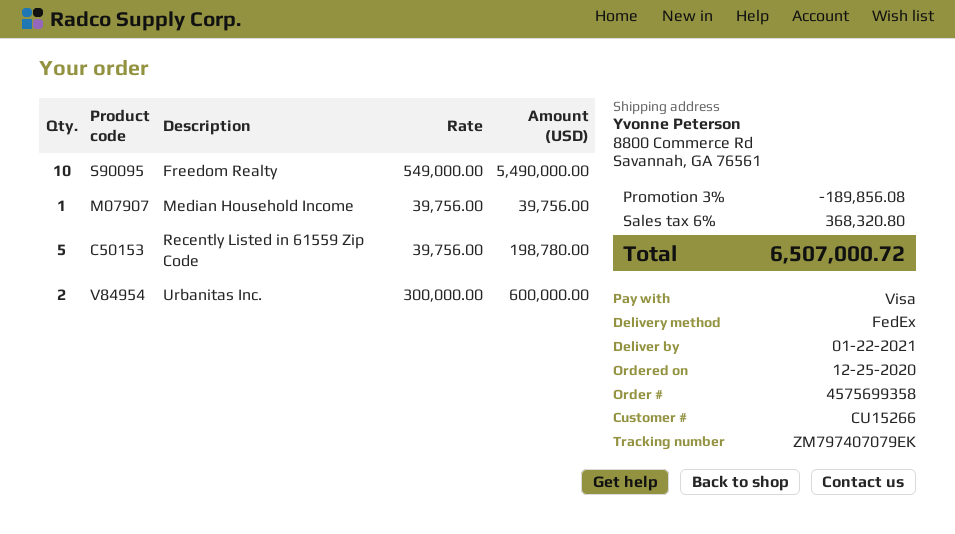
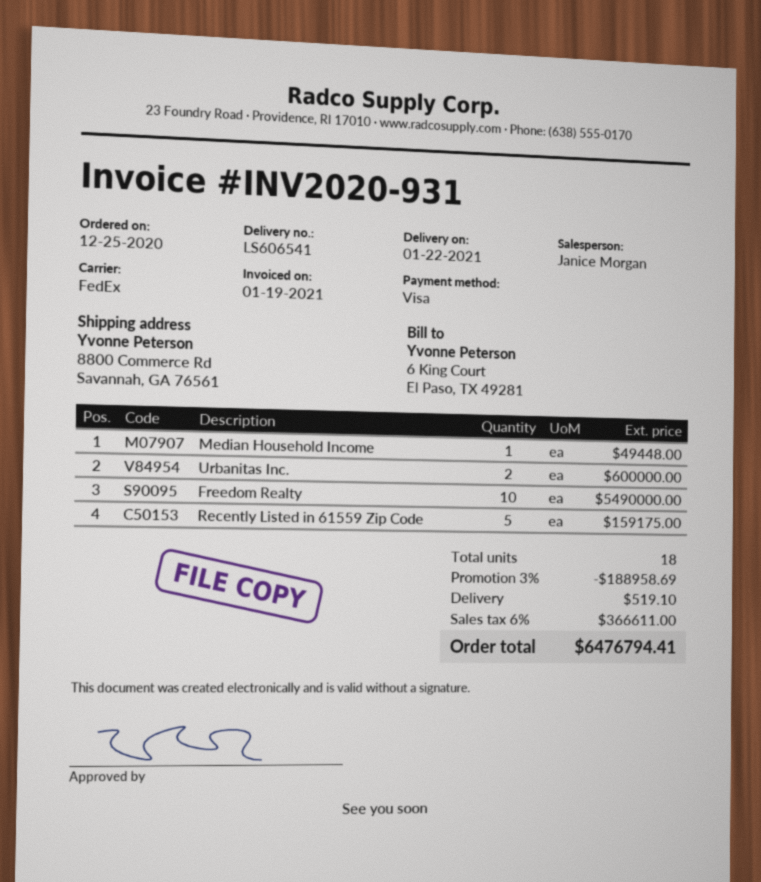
Median Household Income: 1 for 39756.00 -> 1 for 49448.00
Recently Listed in 61559 Zip Code: 5 for 198780.00 -> 5 for 159175.00
discount: 3% = 189856.08 -> 3% = 188958.69
shipping: none -> 519.10
tax: 6% = 368320.80 -> 6% = 366611.00
total: 6507000.72 -> 6476794.41

